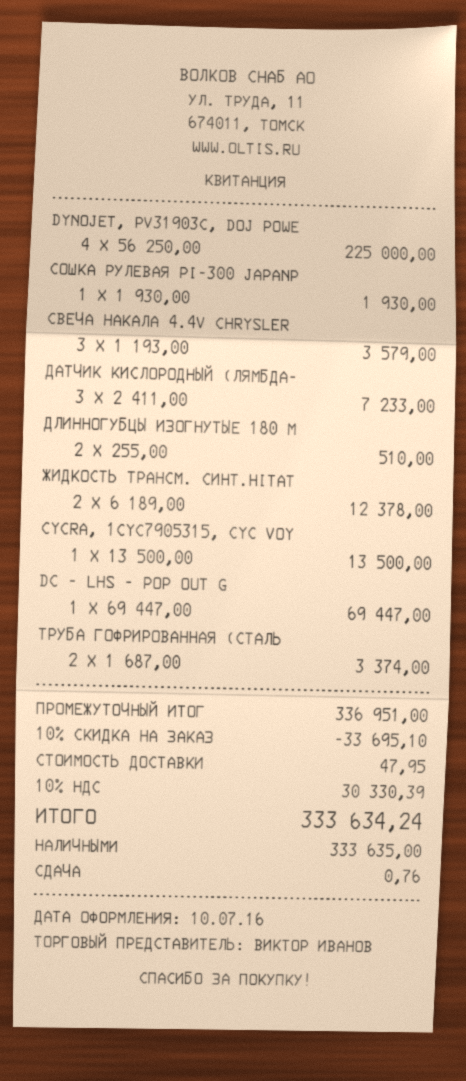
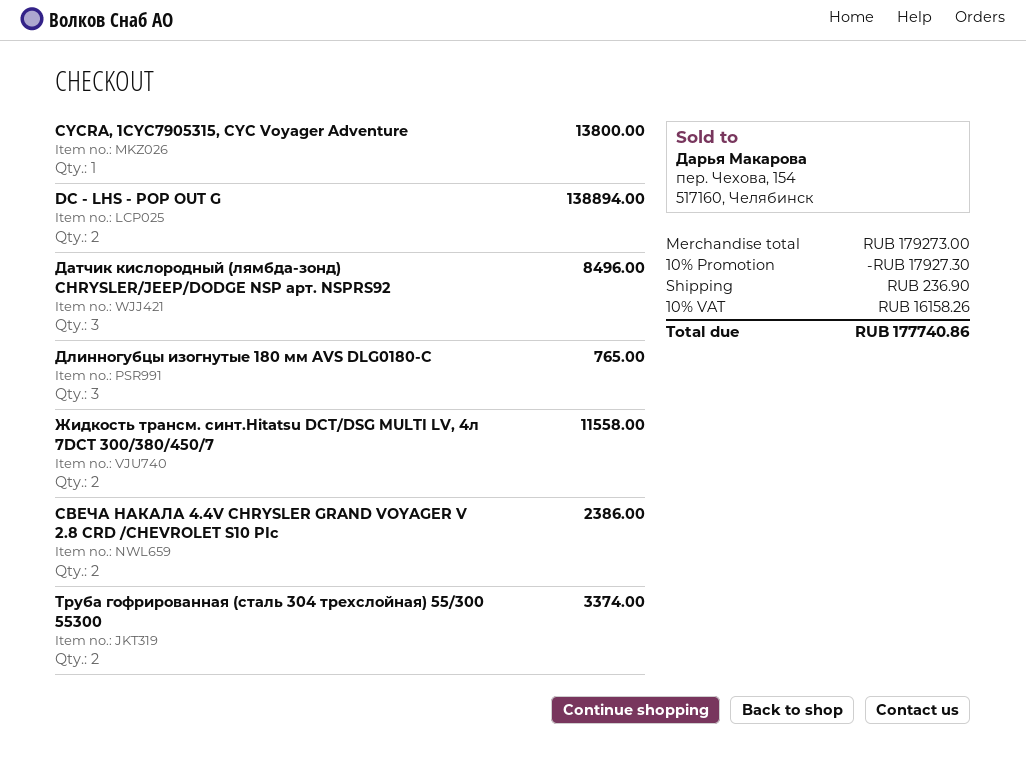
DYNOJET, PV31903C, DOJ POWE: 4 for 225000.00 -> none
СОШКА РУЛЕВАЯ PI-300 JAPANP: 1 for 1930.00 -> none
СВЕЧА НАКАЛА 4.4V CHRYSLER: 3 for 3579.00 -> 2 for 2386.00
ДАТЧИК КИСЛОРОДНЫЙ (ЛЯМБДА-: 3 for 7233.00 -> 3 for 8496.00
ДЛИННОГУБЦЫ ИЗОГНУТЫЕ 180 М: 2 for 510.00 -> 3 for 765.00
ЖИДКОСТЬ ТРАНСМ. CИНТ.HITAT: 2 for 12378.00 -> 2 for 11558.00
CYCRA, 1CYC7905315, CYC VOY: 1 for 13500.00 -> 1 for 13800.00
DC - LHS - POP OUT G: 1 for 69447.00 -> 2 for 138894.00
subtotal: 336951.00 -> 179273.00
discount: 10% = 33695.10 -> 10% = 17927.30
shipping: 47.95 -> 236.90
tax: 10% = 30330.39 -> 10% = 16158.26
total: 333634.24 -> 177740.86

